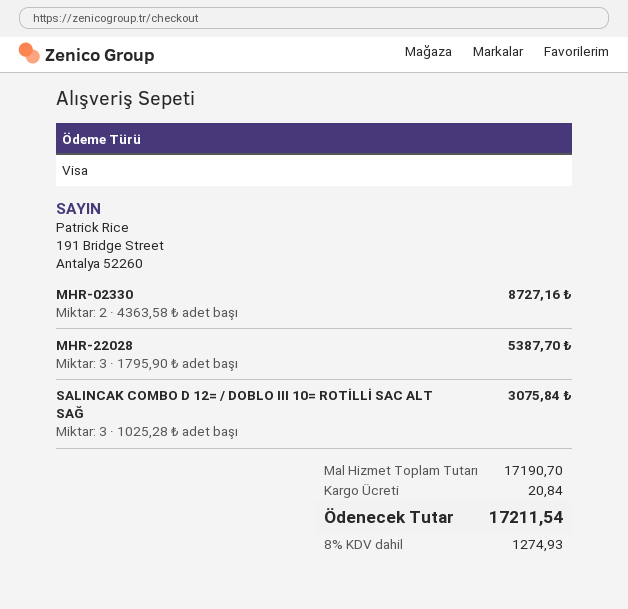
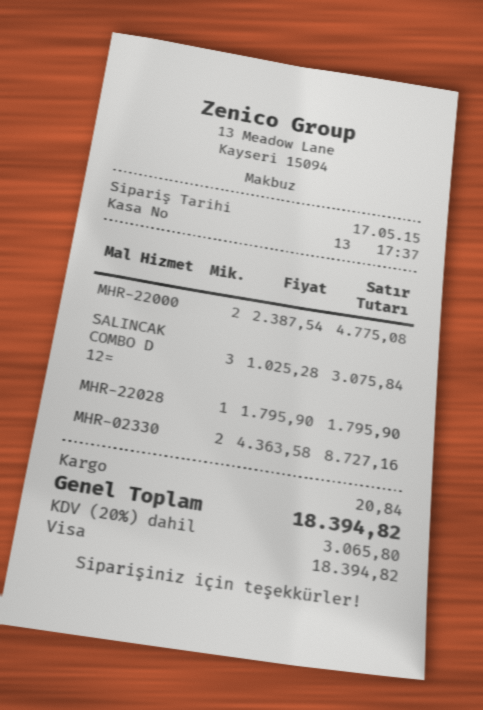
MHR-22028: 3 x 1795.90 = 5387.70 -> 1 x 1795.90 = 1795.90
MHR-22000: none -> 2 x 2387.54 = 4775.08
tax: 8% = 1274.93 -> 20% = 3065.80
total: 17211.54 -> 18394.82

